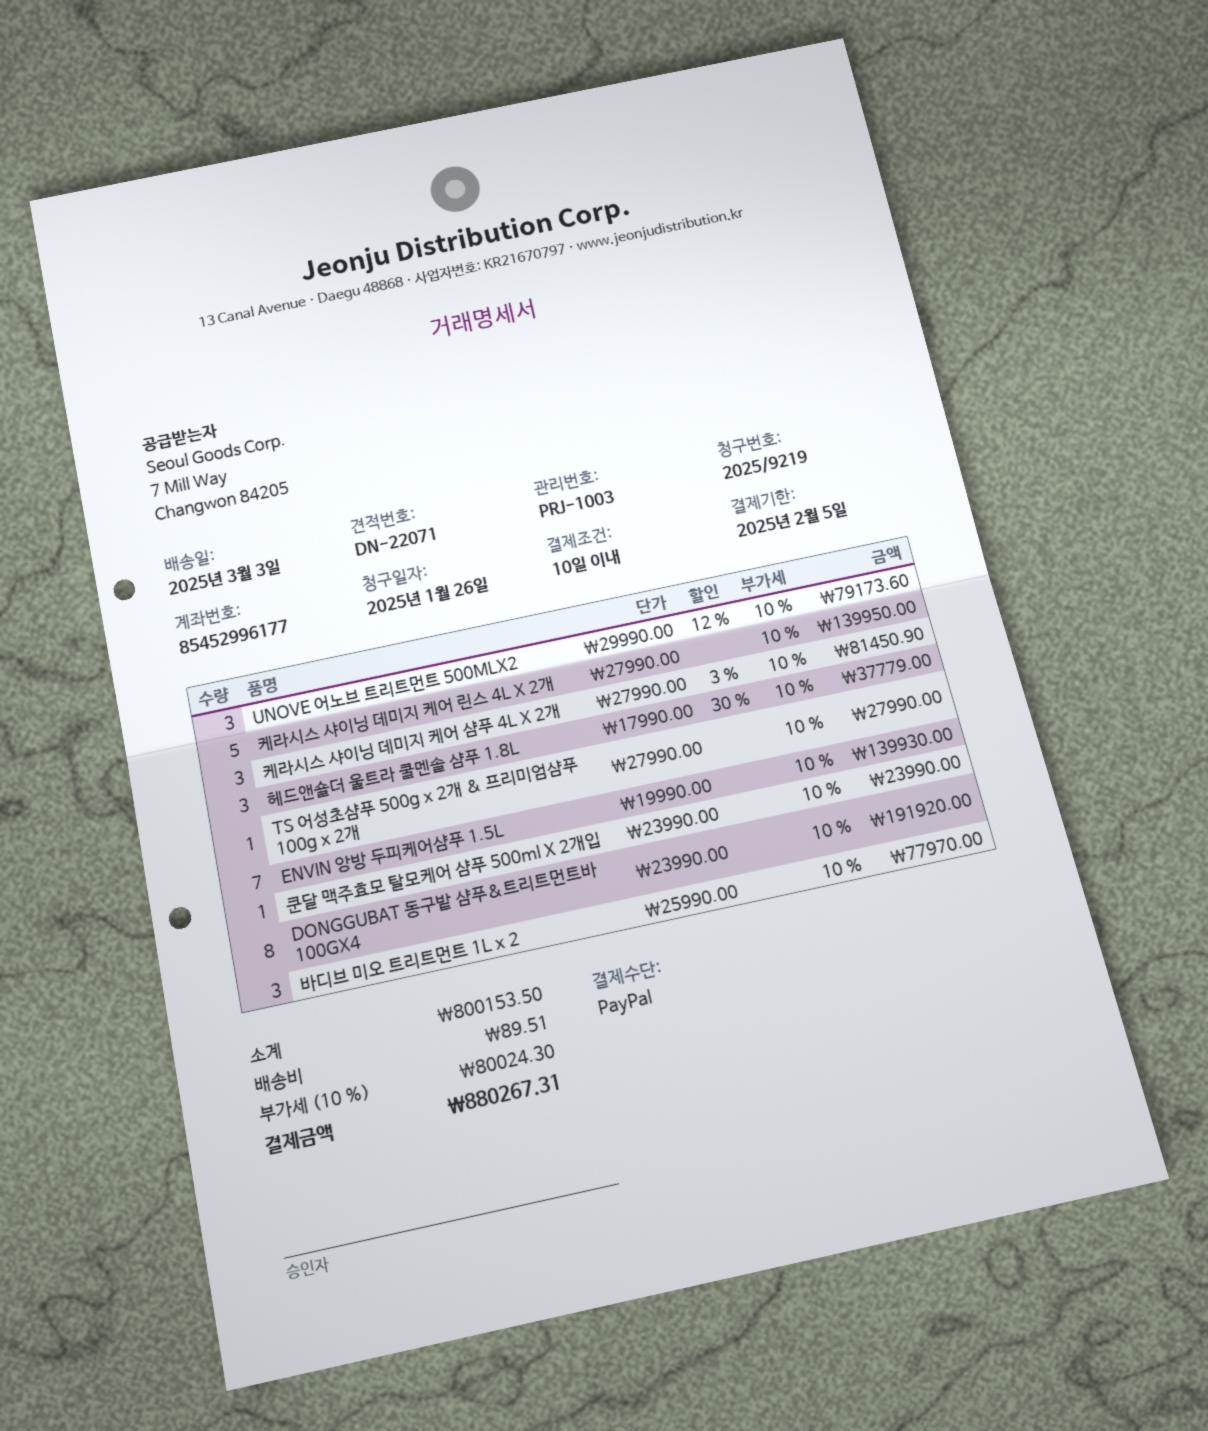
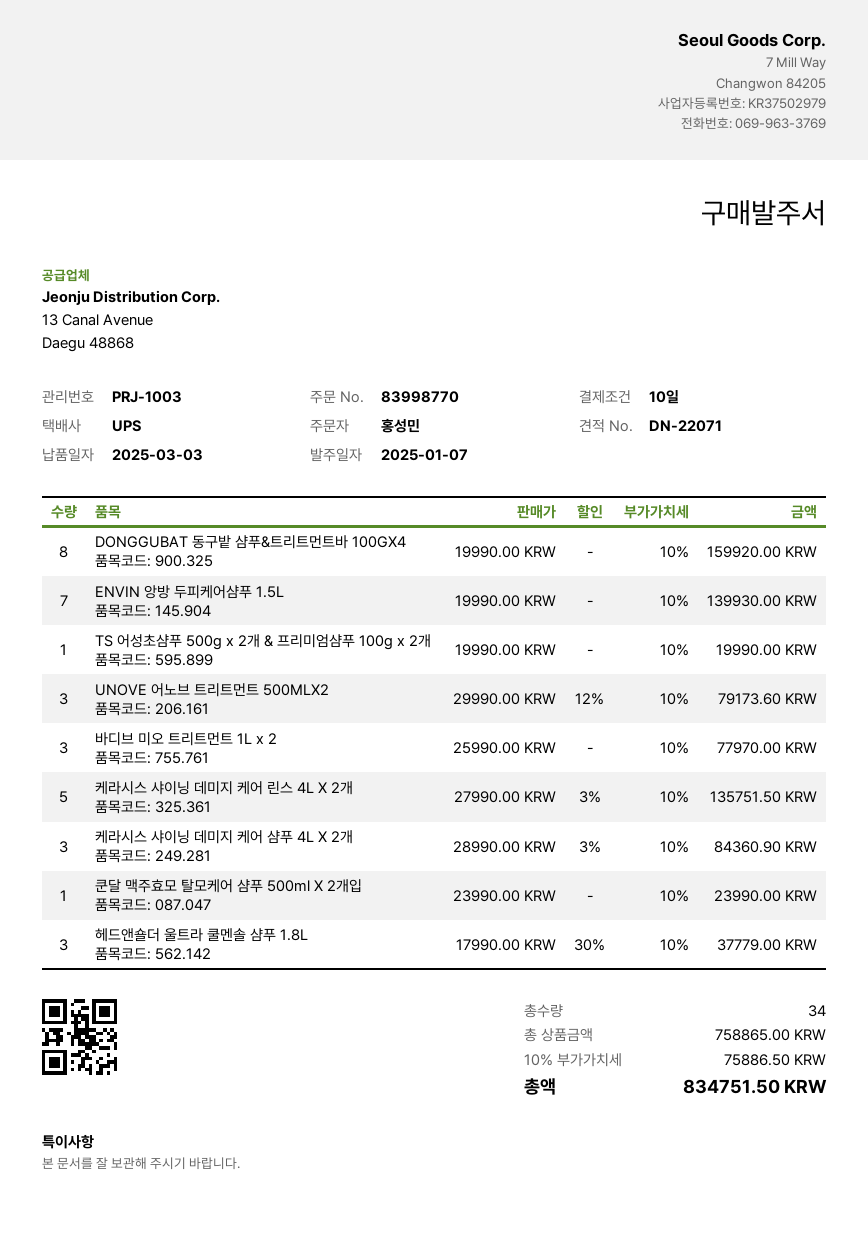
케라시스 샤이닝 데미지 케어 린스 4L X 2개: 5 x 27990.00 = 139950.00 -> 5 x 27990.00 - 3% = 135751.50
케라시스 샤이닝 데미지 케어 샴푸 4L X 2개: 3 x 27990.00 - 3% = 81450.90 -> 3 x 28990.00 - 3% = 84360.90
TS 어성초샴푸 500g x 2개 & 프리미엄샴푸 100g x 2개: 1 x 27990.00 = 27990.00 -> 1 x 19990.00 = 19990.00
DONGGUBAT 동구밭 샴푸&트리트먼트바 100GX4: 8 x 23990.00 = 191920.00 -> 8 x 19990.00 = 159920.00
subtotal: 800153.50 -> 758865.00
shipping: 89.51 -> none
tax: 10% = 80024.30 -> 10% = 75886.50
total: 880267.31 -> 834751.50

